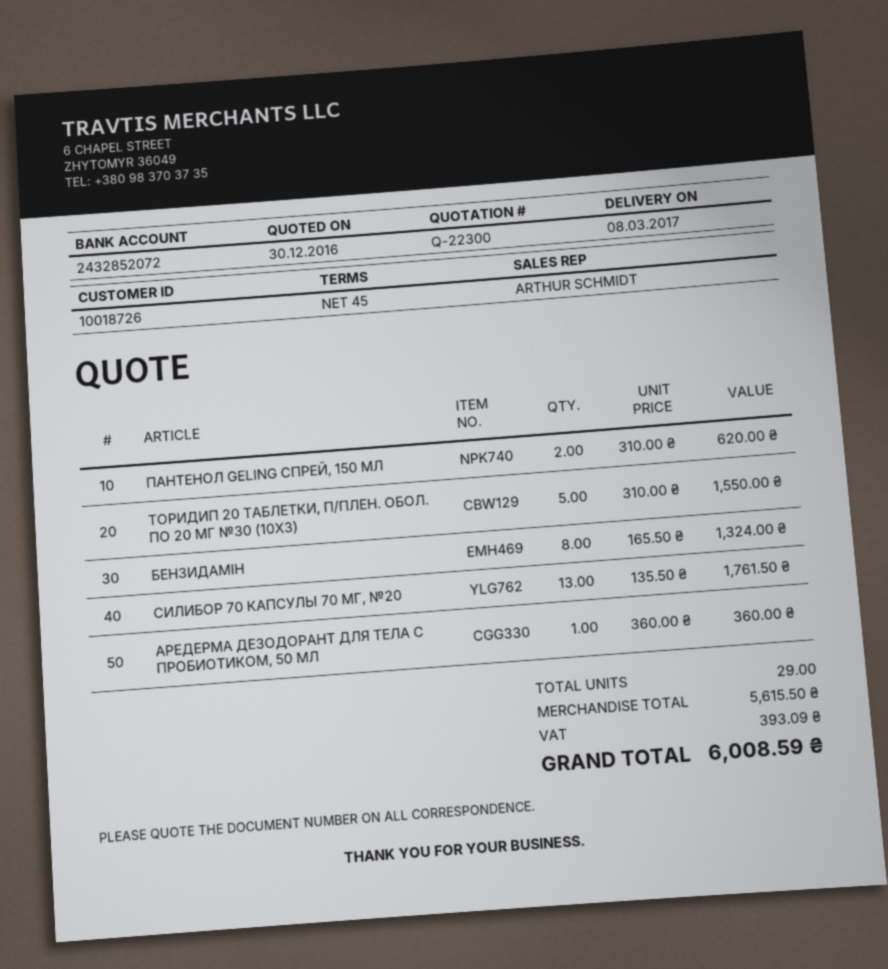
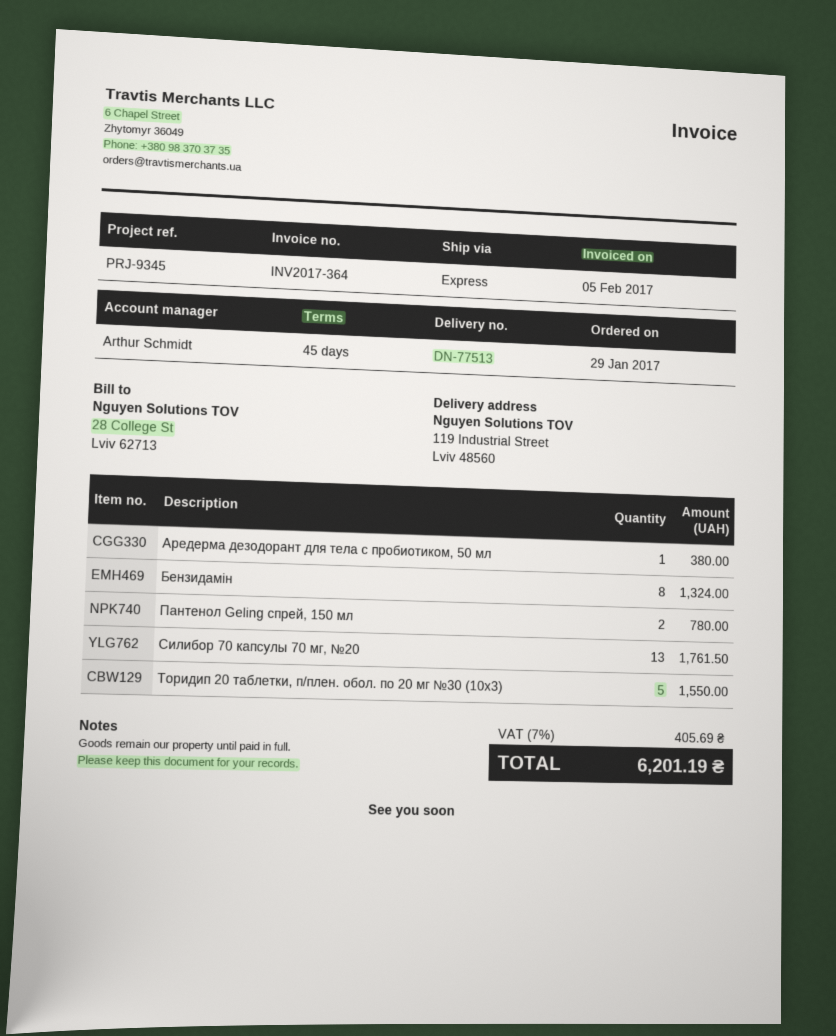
ПАНТЕНОЛ GELING СПРЕЙ, 150 МЛ: 2 for 620.00 -> 2 for 780.00
АРЕДЕРМА ДЕЗОДОРАНТ ДЛЯ ТЕЛА С ПРОБИОТИКОМ, 50 МЛ: 1 for 360.00 -> 1 for 380.00
tax: 393.09 -> 405.69
total: 6008.59 -> 6201.19

